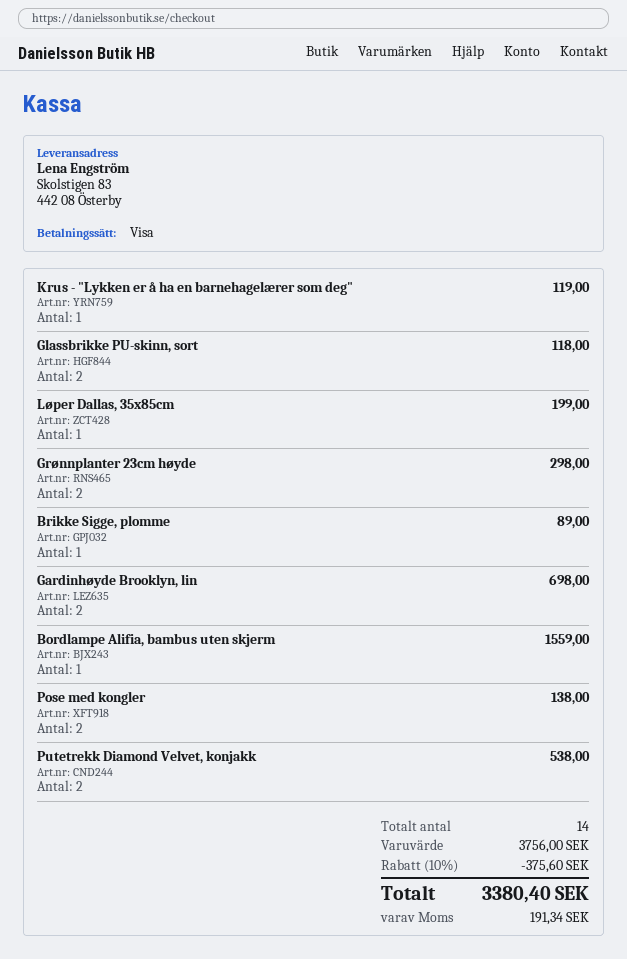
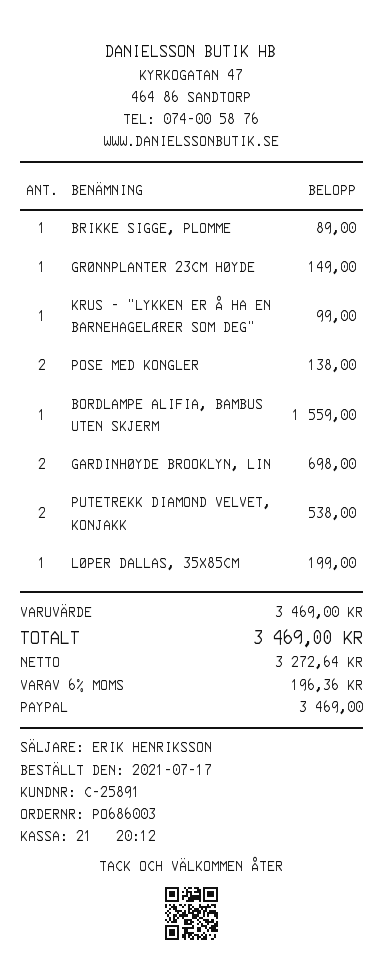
payment method: Visa -> PayPal
Krus - "Lykken er å ha en barnehagelærer som deg": 1 for 119.00 -> 1 for 99.00
Glassbrikke PU-skinn, sort: 2 for 118.00 -> none
Grønnplanter 23cm høyde: 2 for 298.00 -> 1 for 149.00
subtotal: 3756.00 -> 3469.00
discount: 10% = 375.60 -> none
tax: 191.34 -> 196.36
total: 3380.40 -> 3469.00

